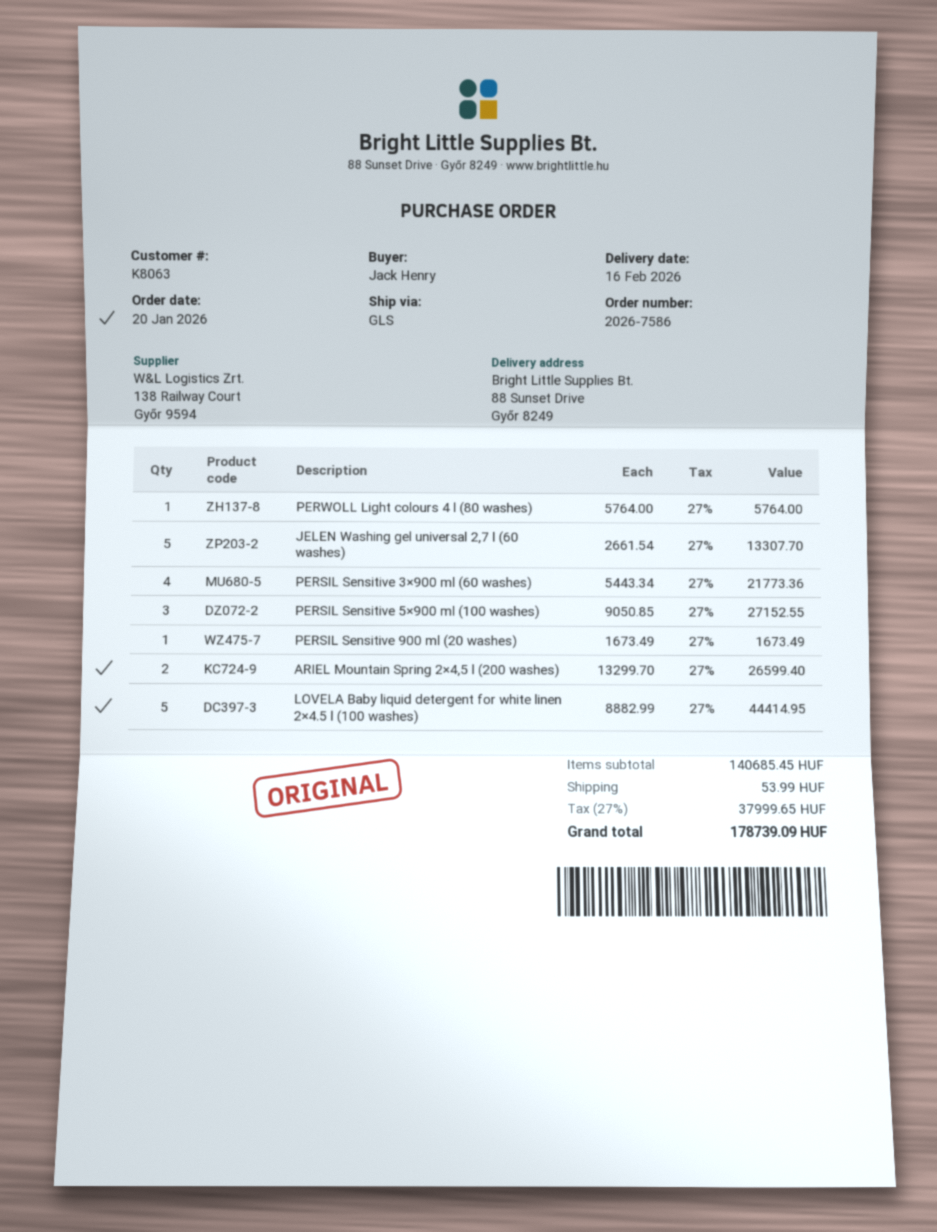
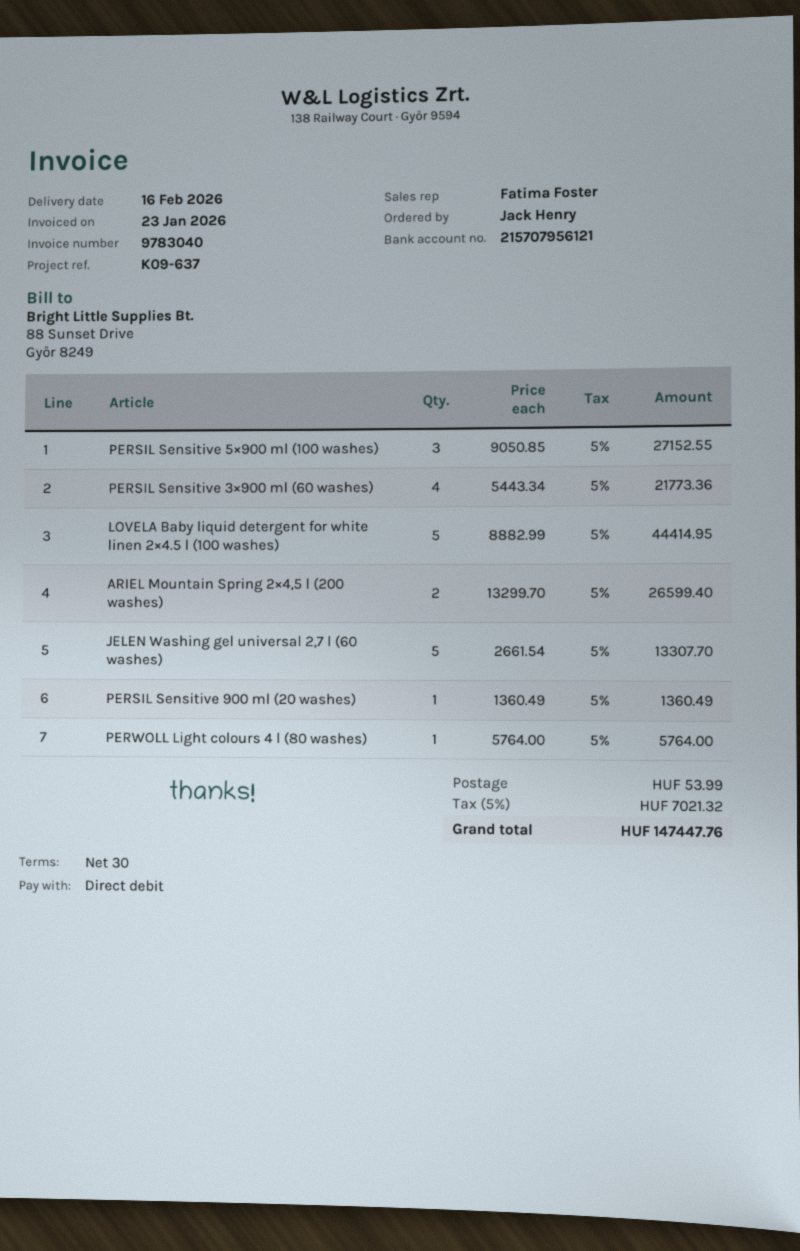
PERSIL Sensitive 900 ml (20 washes): 1 x 1673.49 = 1673.49 -> 1 x 1360.49 = 1360.49
tax: 27% = 37999.65 -> 5% = 7021.32
total: 178739.09 -> 147447.76

